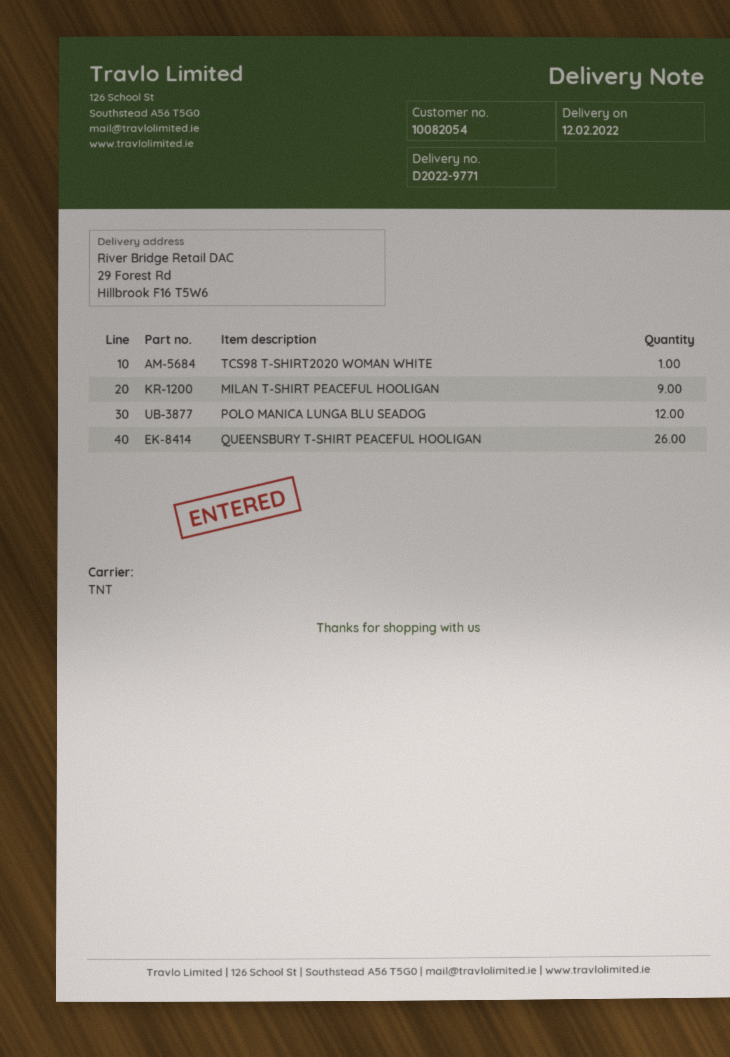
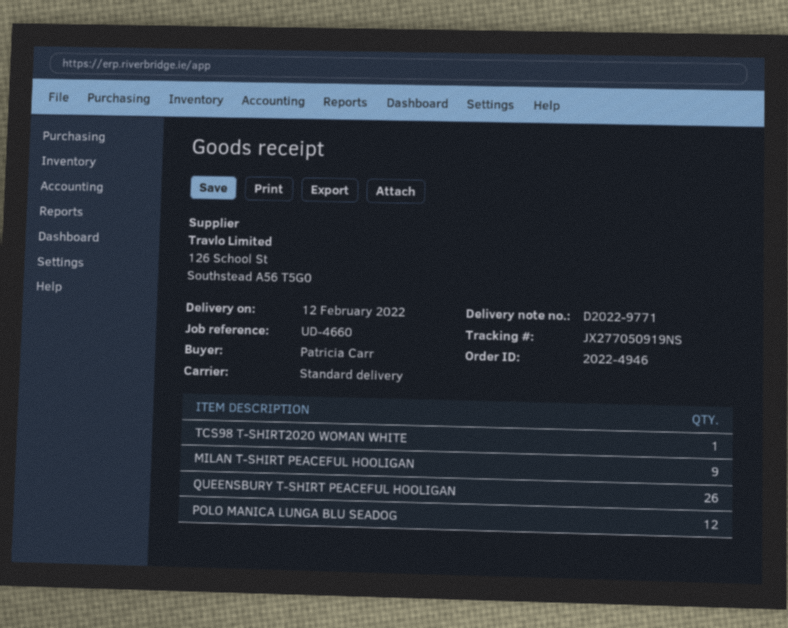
shipping method: TNT -> standard

